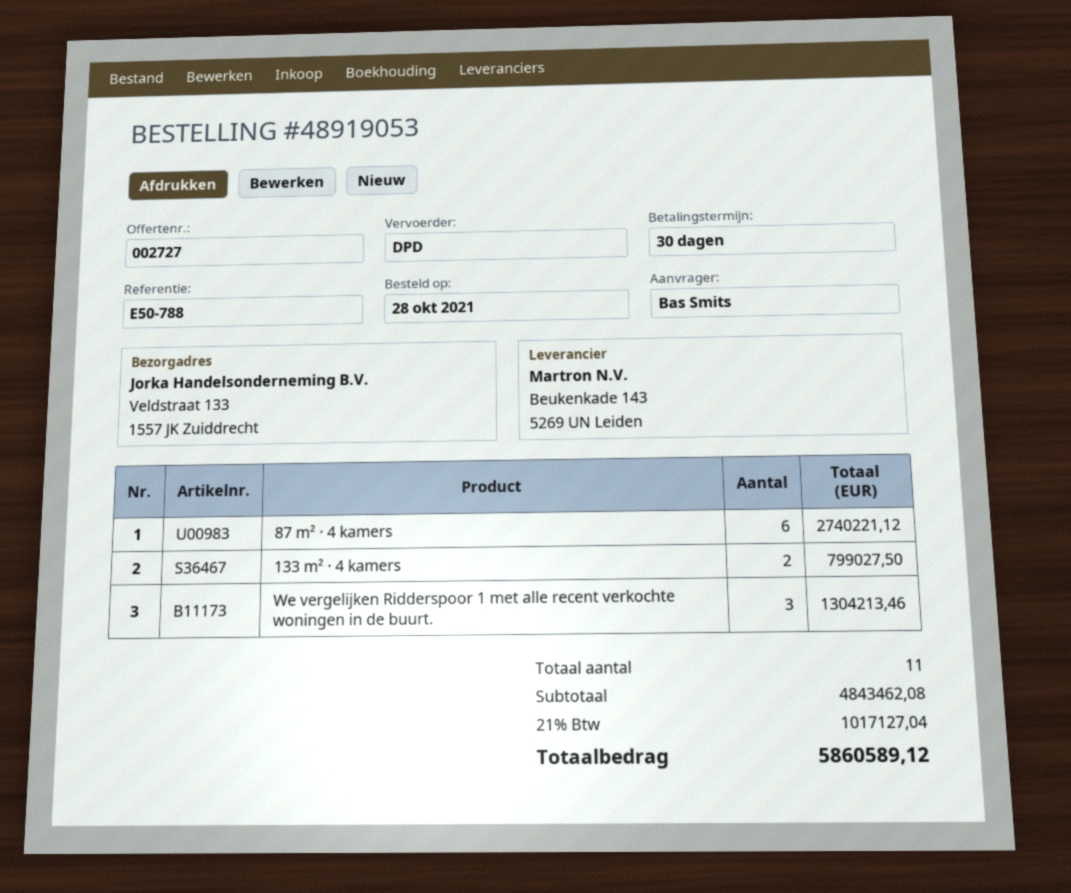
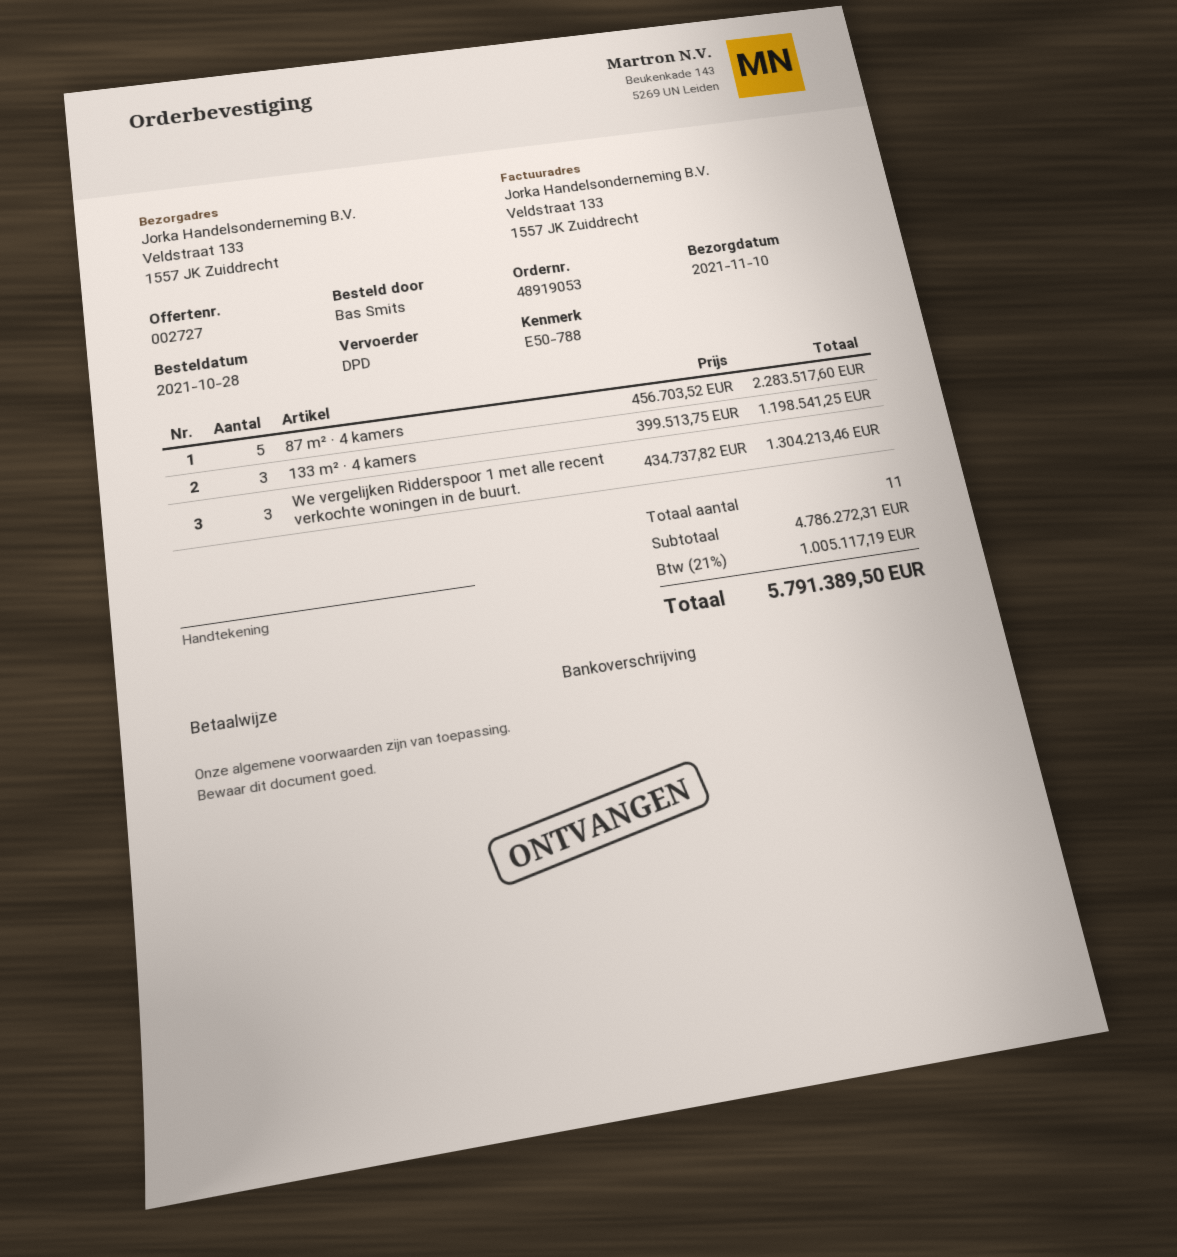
87 m² · 4 kamers: 6 for 2740221.12 -> 5 for 2283517.60
133 m² · 4 kamers: 2 for 799027.50 -> 3 for 1198541.25
subtotal: 4843462.08 -> 4786272.31
tax: 21% = 1017127.04 -> 21% = 1005117.19
total: 5860589.12 -> 5791389.50

